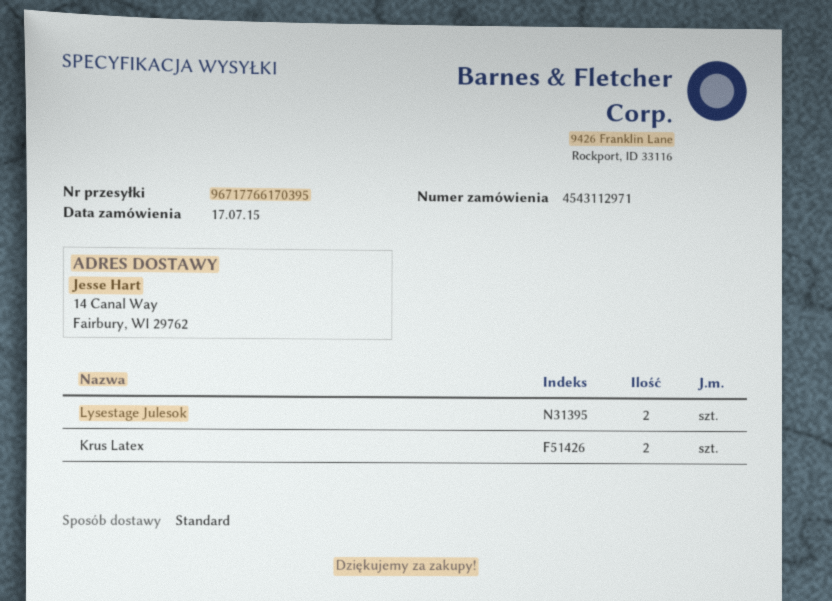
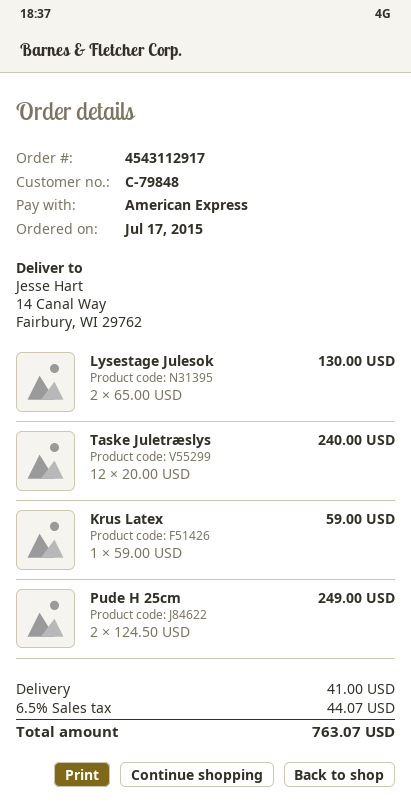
order number: 4543112971 -> 4543112917
Krus Latex: 2 -> 1
Taske Juletræslys: none -> 12
Pude H 25cm: none -> 2

